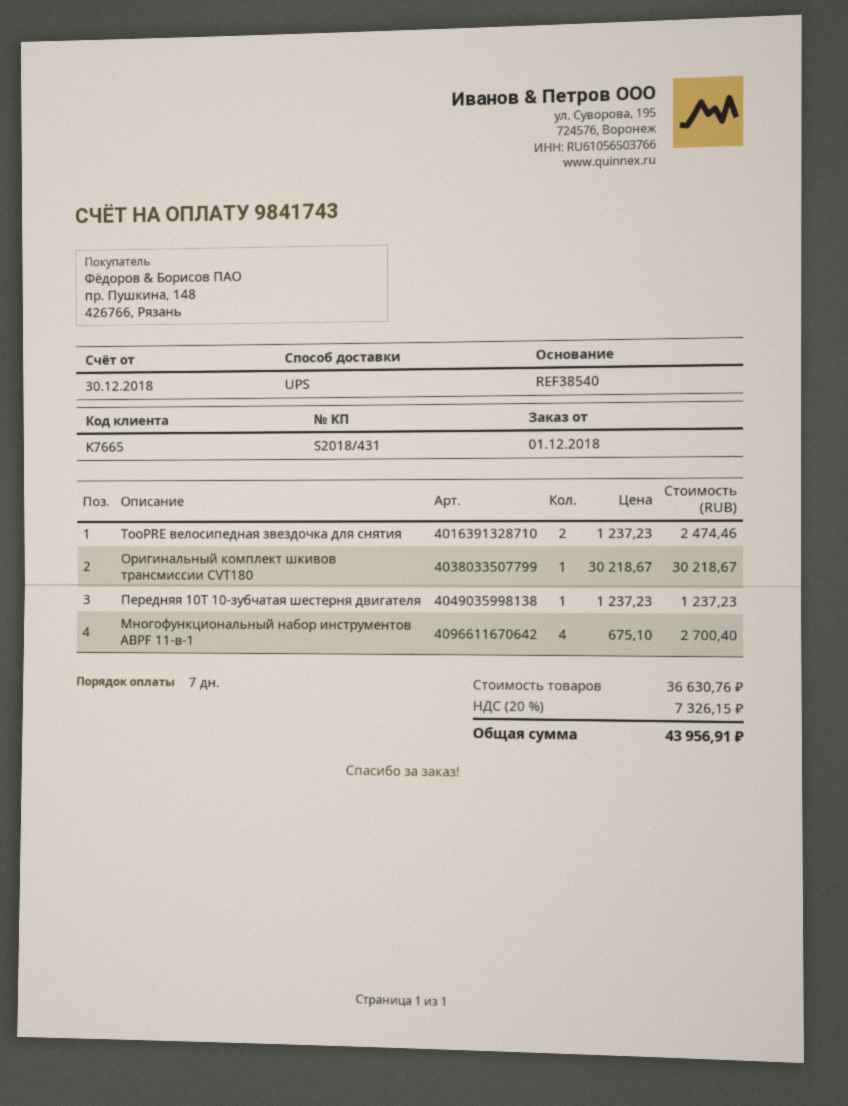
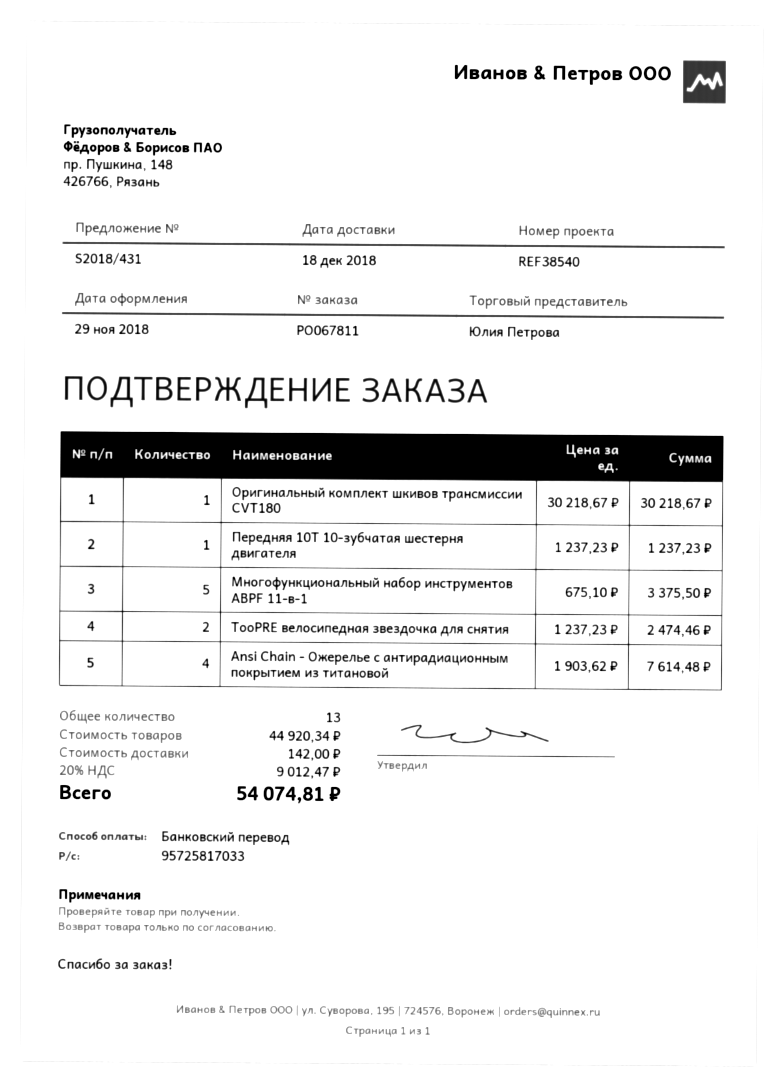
order date: 2018-12-01 -> 2018-11-29
Многофункциональный набор инструментов ABPF 11-в-1: 4 x 675.10 = 2700.40 -> 5 x 675.10 = 3375.50
Ansi Chain - Ожерелье с антирадиационным покрытием из титановой: none -> 4 x 1903.62 = 7614.48
subtotal: 36630.76 -> 44920.34
shipping: none -> 142.00
tax: 20% = 7326.15 -> 20% = 9012.47
total: 43956.91 -> 54074.81

